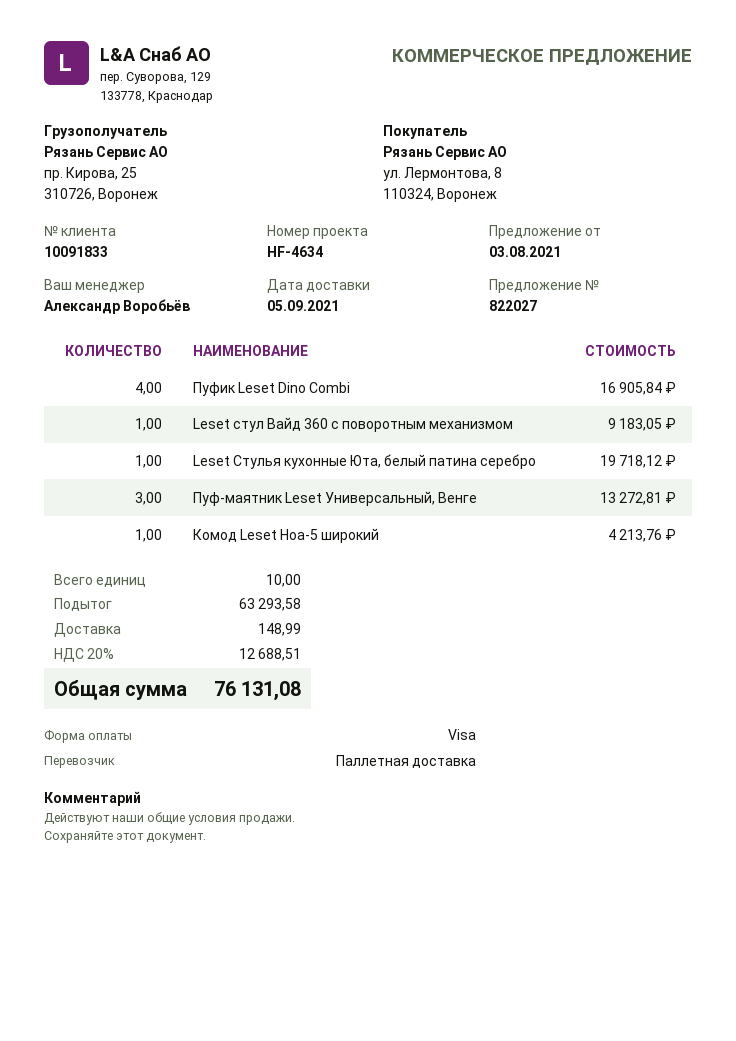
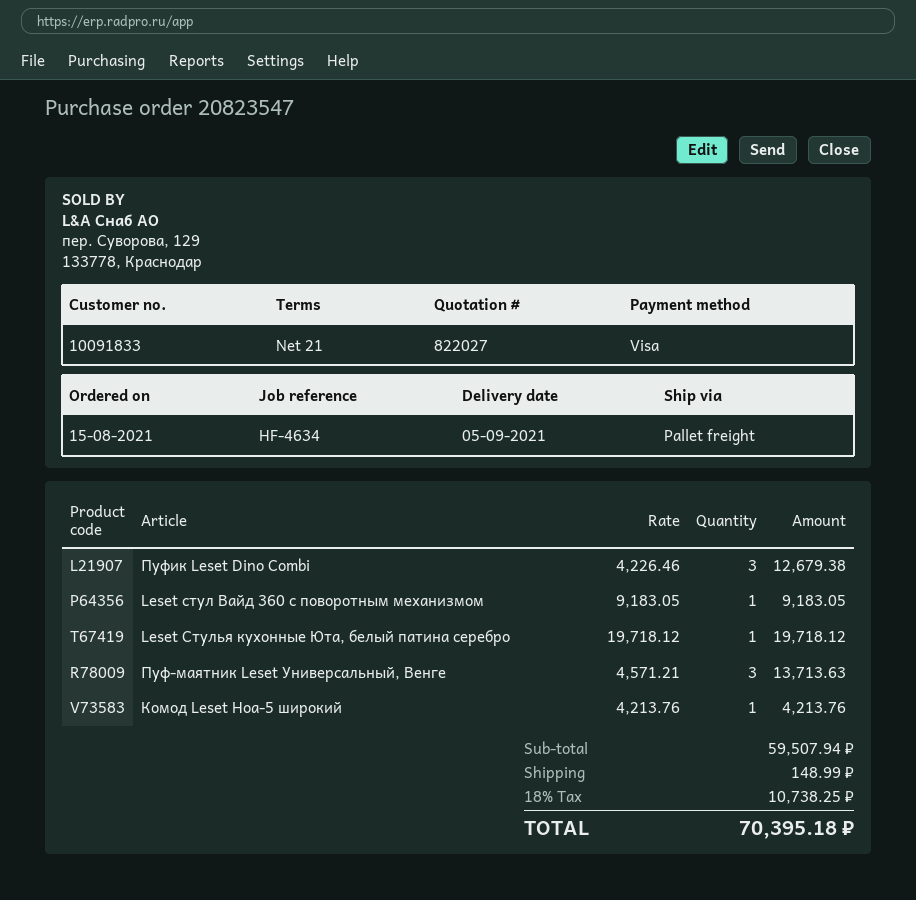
Пуфик Leset Dino Combi: 4 for 16905.84 -> 3 for 12679.38
Пуф-маятник Leset Универсальный, Венге: 3 for 13272.81 -> 3 for 13713.63
subtotal: 63293.58 -> 59507.94
tax: 20% = 12688.51 -> 18% = 10738.25
total: 76131.08 -> 70395.18

